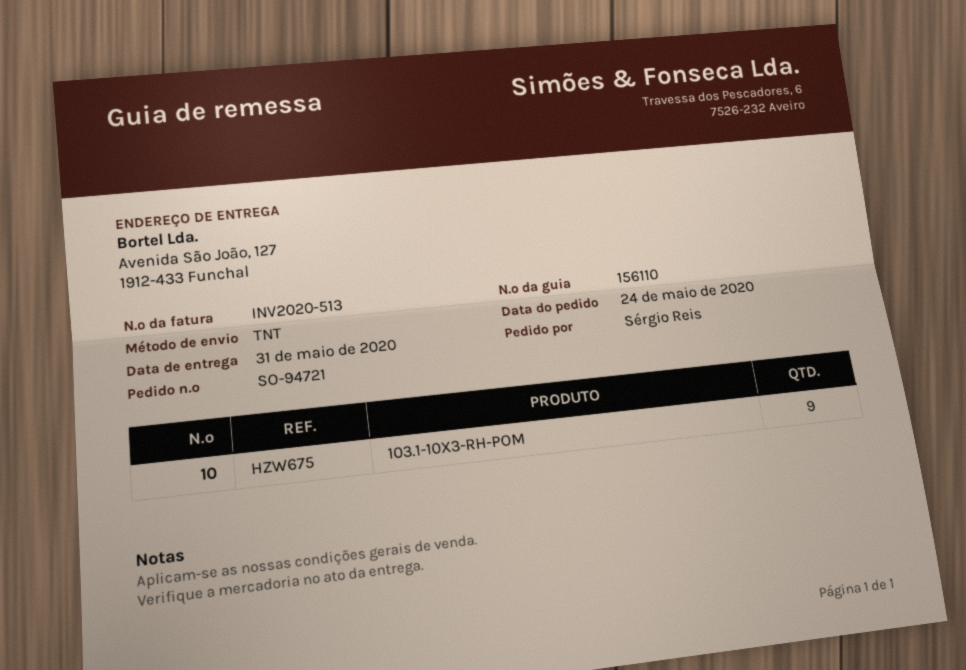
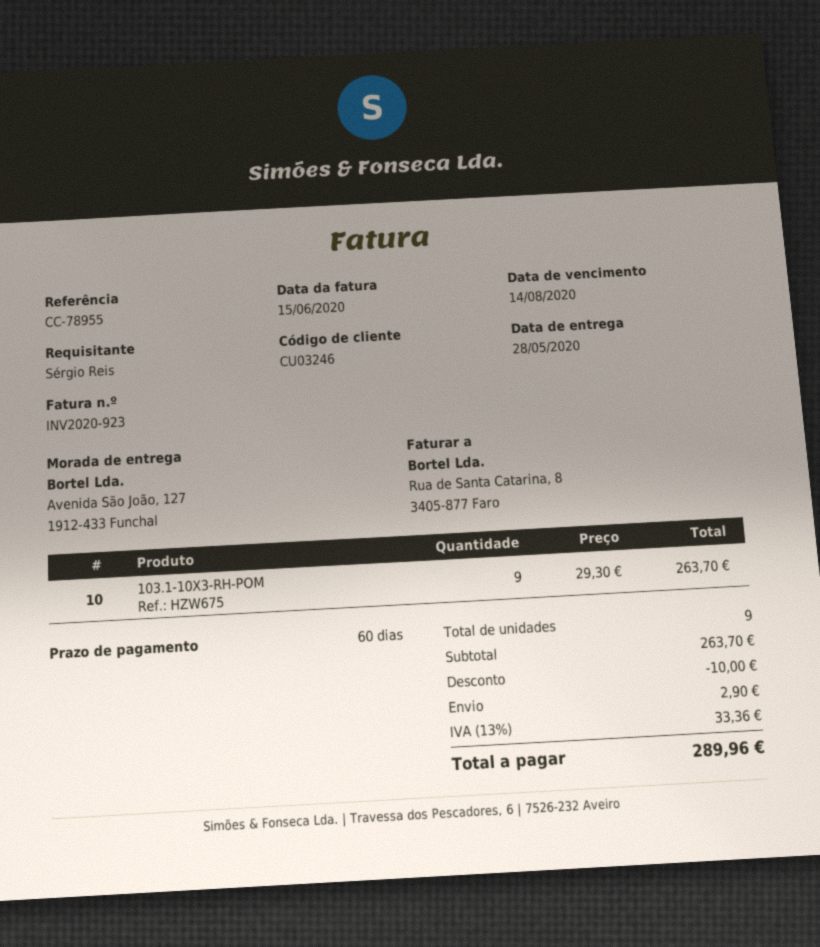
delivery date: 2020-05-31 -> 2020-05-28
invoice number: INV2020-513 -> INV2020-923

